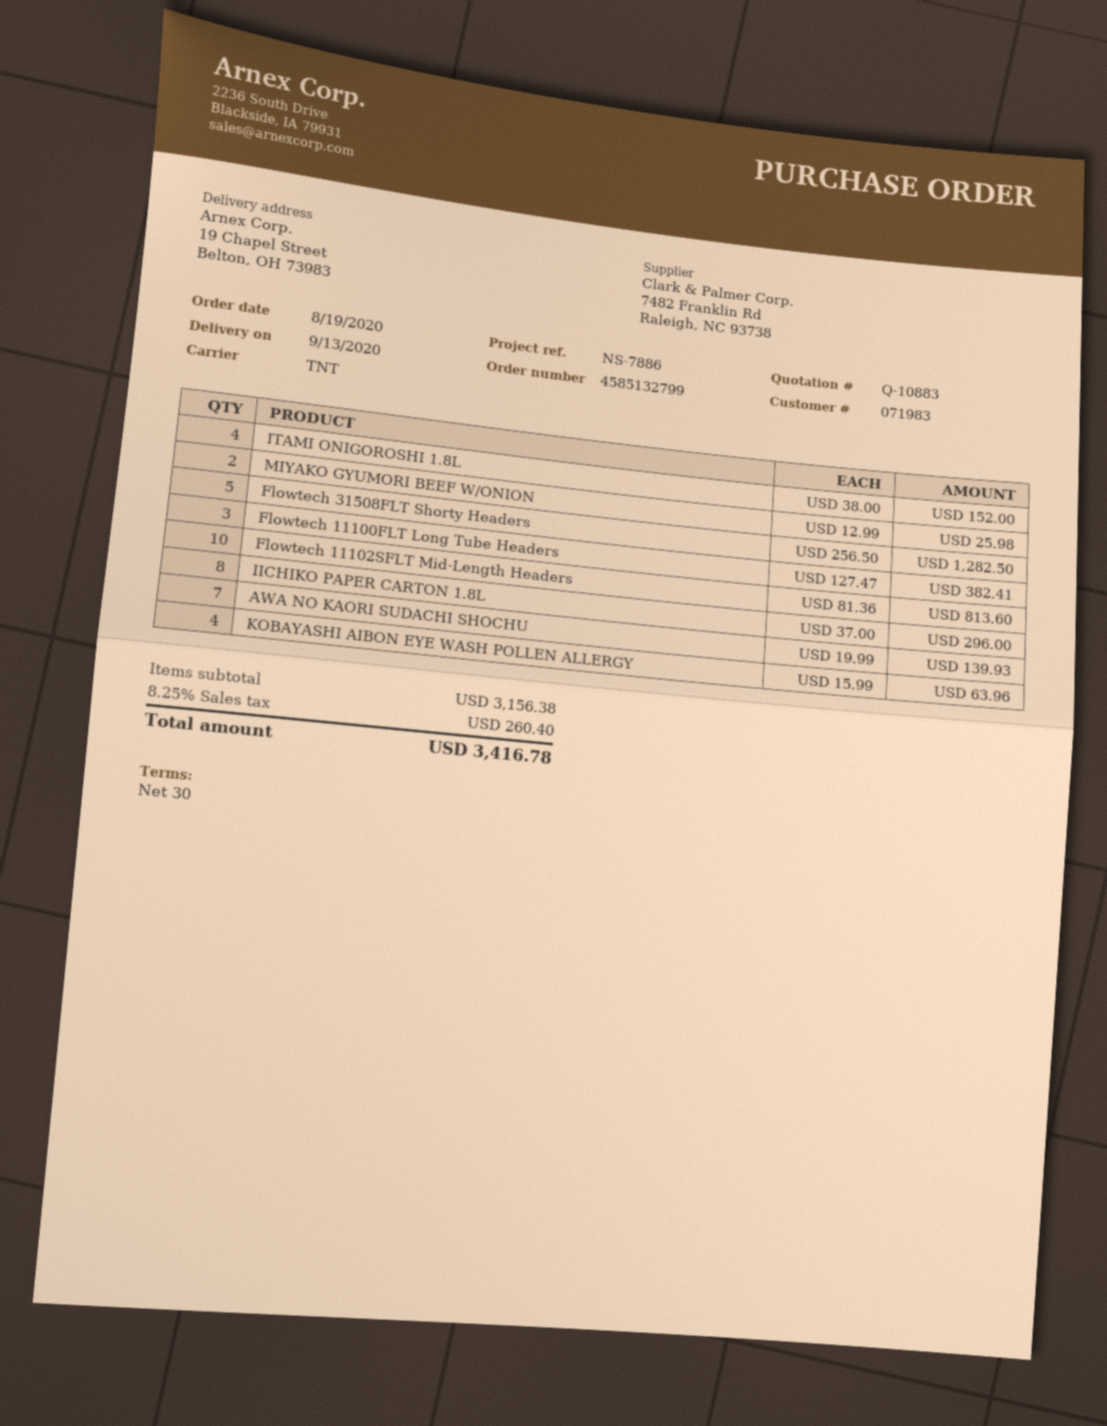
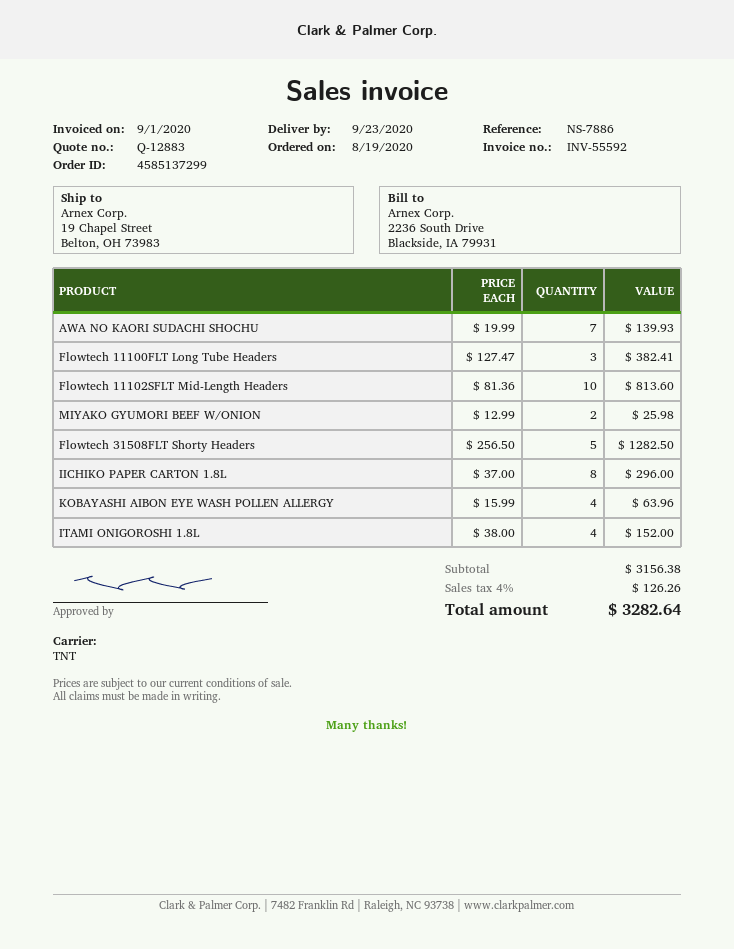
quote number: Q-10883 -> Q-12883
order number: 4585132799 -> 4585137299
delivery date: 2020-09-13 -> 2020-09-23
tax: 8.25% = 260.40 -> 4% = 126.26
total: 3416.78 -> 3282.64

